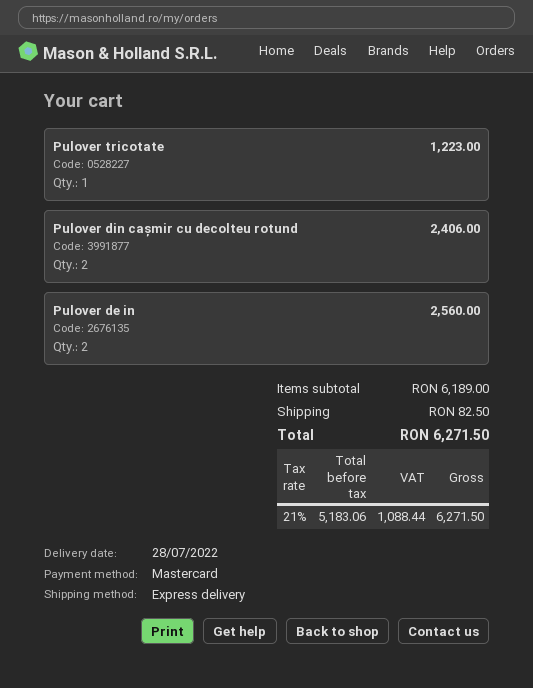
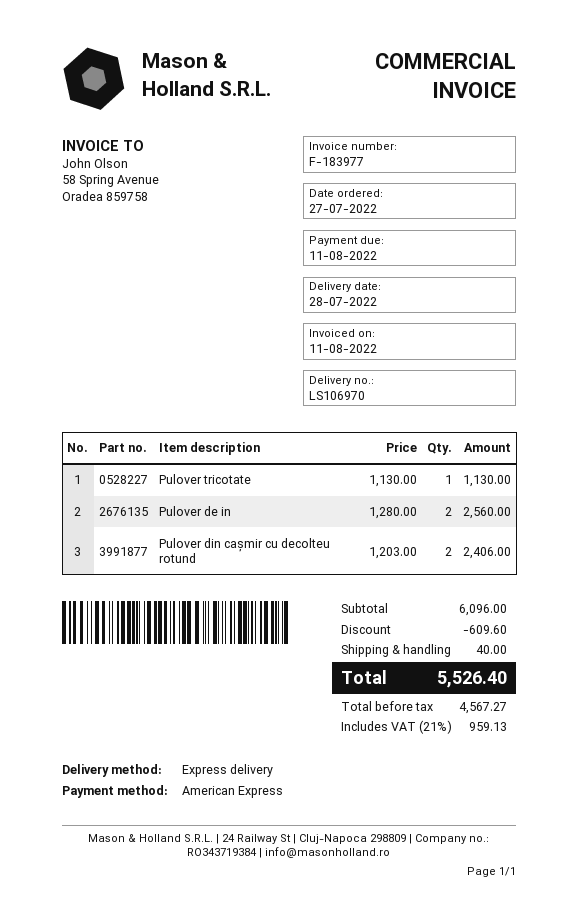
payment method: Mastercard -> American Express
Pulover tricotate: 1 for 1223.00 -> 1 for 1130.00
subtotal: 6189.00 -> 6096.00
discount: none -> 609.60
shipping: 82.50 -> 40.00
net: 5183.06 -> 4567.27
tax: 21% = 1088.44 -> 21% = 959.13
total: 6271.50 -> 5526.40

